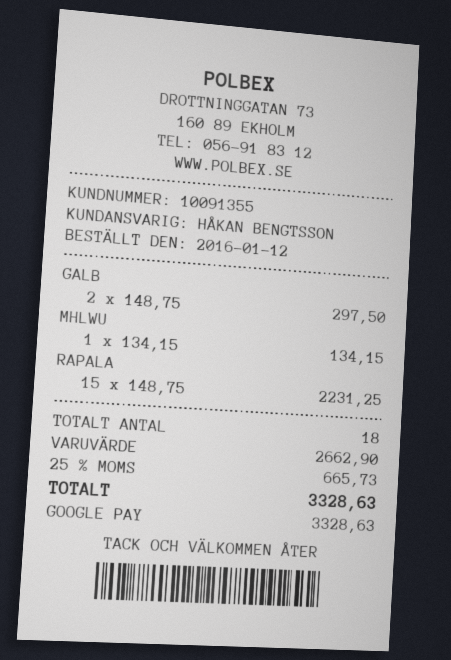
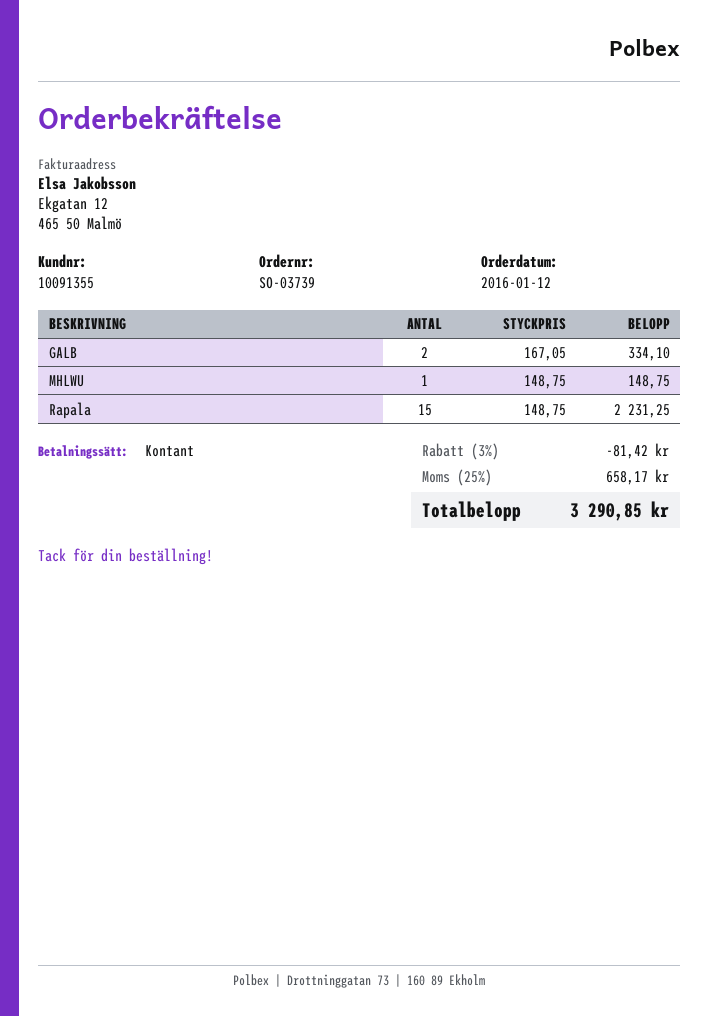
payment method: Google Pay -> cash
GALB: 2 x 148.75 = 297.50 -> 2 x 167.05 = 334.10
MHLWU: 1 x 134.15 = 134.15 -> 1 x 148.75 = 148.75
discount: none -> 3% = 81.42
tax: 25% = 665.73 -> 25% = 658.17
total: 3328.63 -> 3290.85

